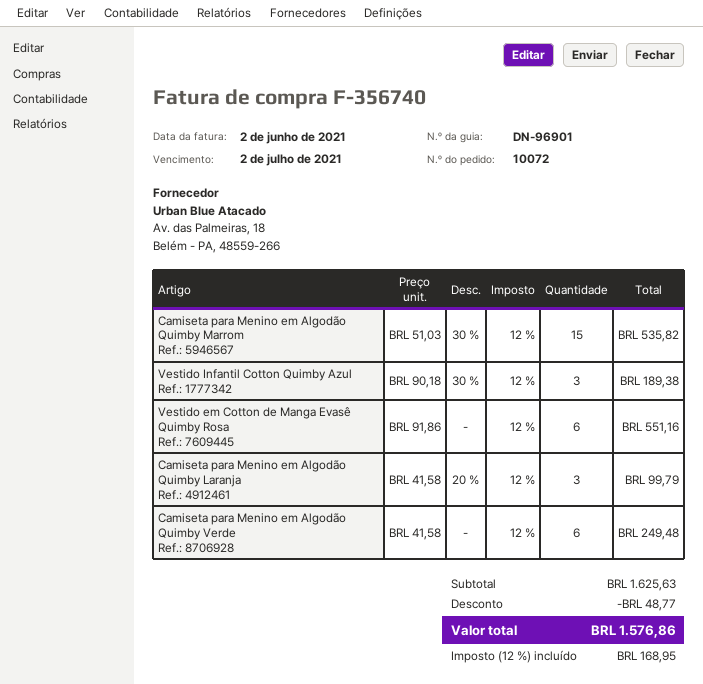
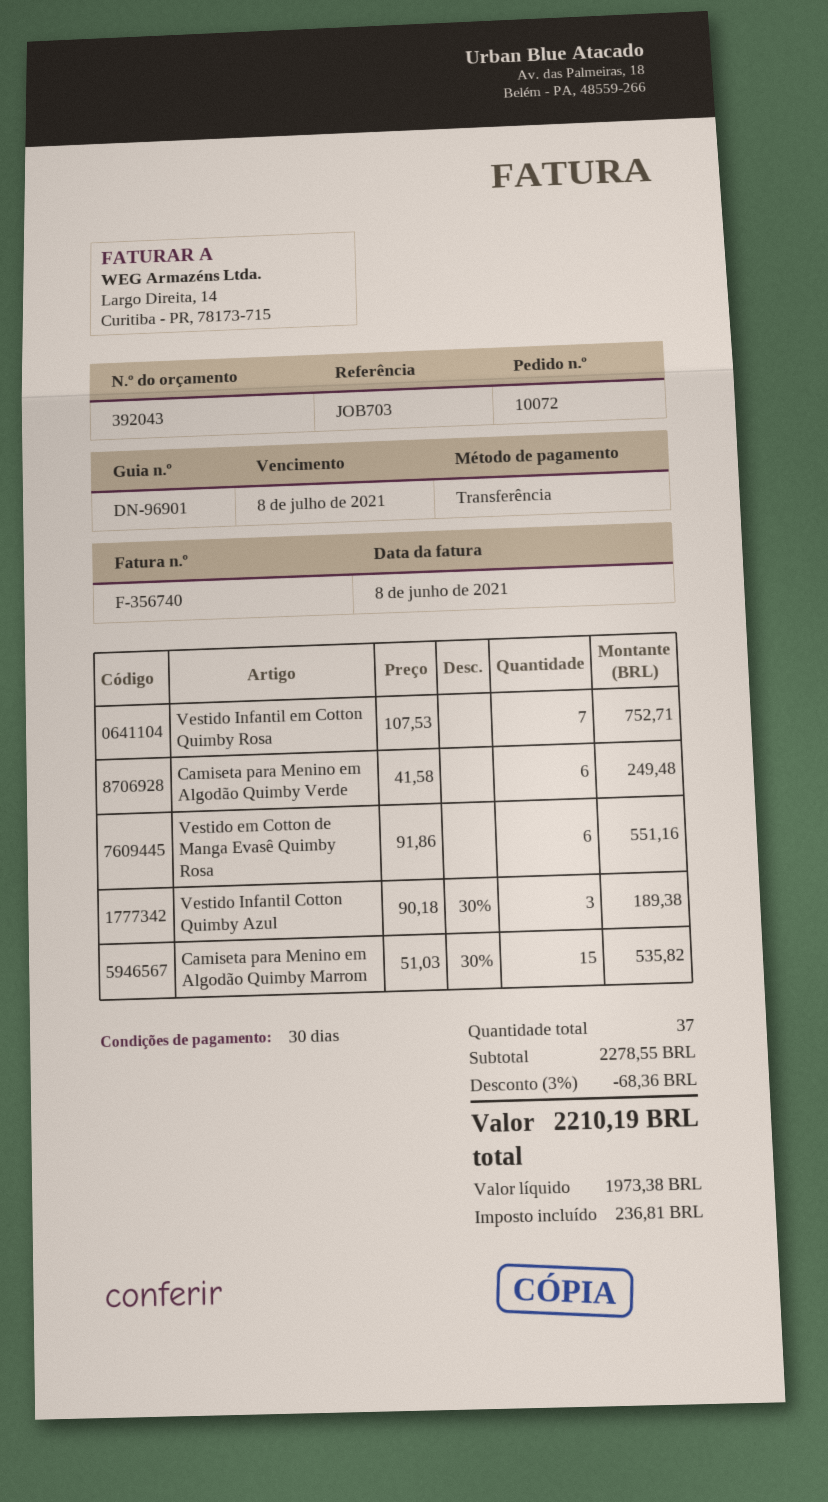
invoice date: 2021-06-02 -> 2021-06-08
due date: 2021-07-02 -> 2021-07-08
Camiseta para Menino em Algodão Quimby Laranja: 3 x 41.58 - 20% = 99.79 -> none
Vestido Infantil em Cotton Quimby Rosa: none -> 7 x 107.53 = 752.71
subtotal: 1625.63 -> 2278.55
discount: 48.77 -> 68.36
tax: 168.95 -> 236.81
total: 1576.86 -> 2210.19

